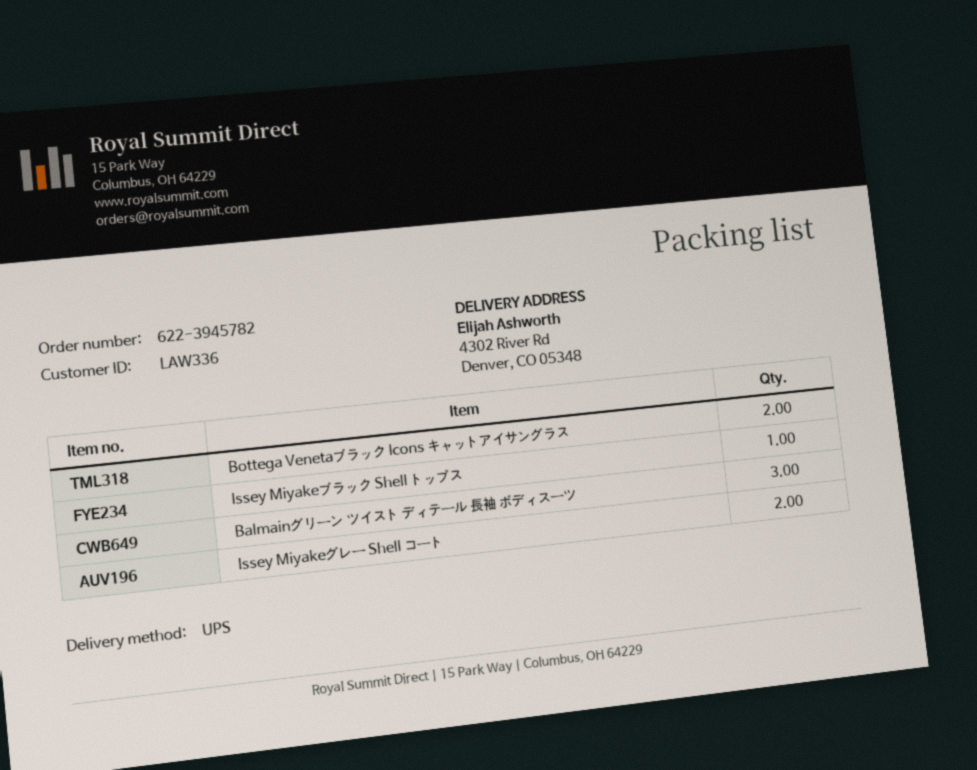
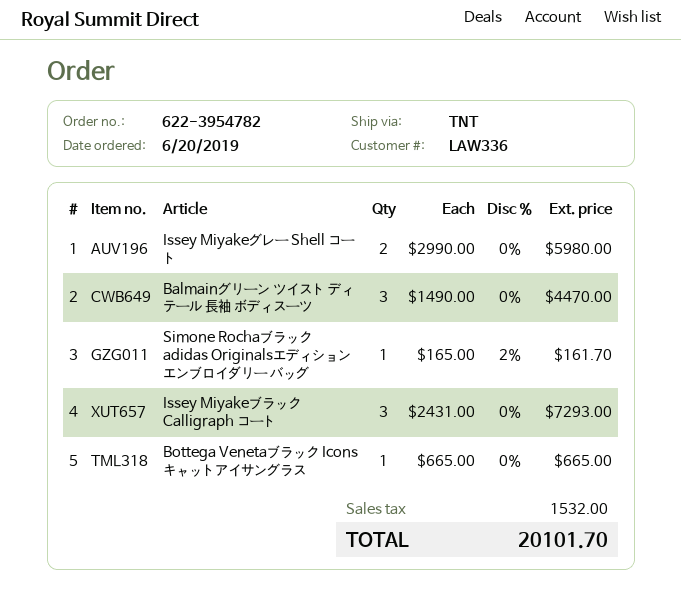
order number: 622-3945782 -> 622-3954782
shipping method: UPS -> TNT
Bottega Venetaブラック Icons キャットアイサングラス: 2 -> 1
Issey Miyakeブラック Shell トップス: 1 -> none
Simone Rochaブラック adidas Originalsエディション エンブロイダリー バッグ: none -> 1
Issey Miyakeブラック Calligraph コート: none -> 3

